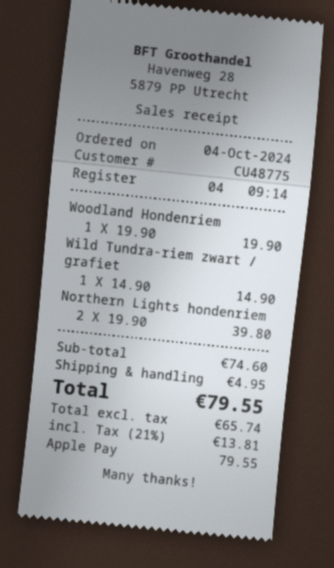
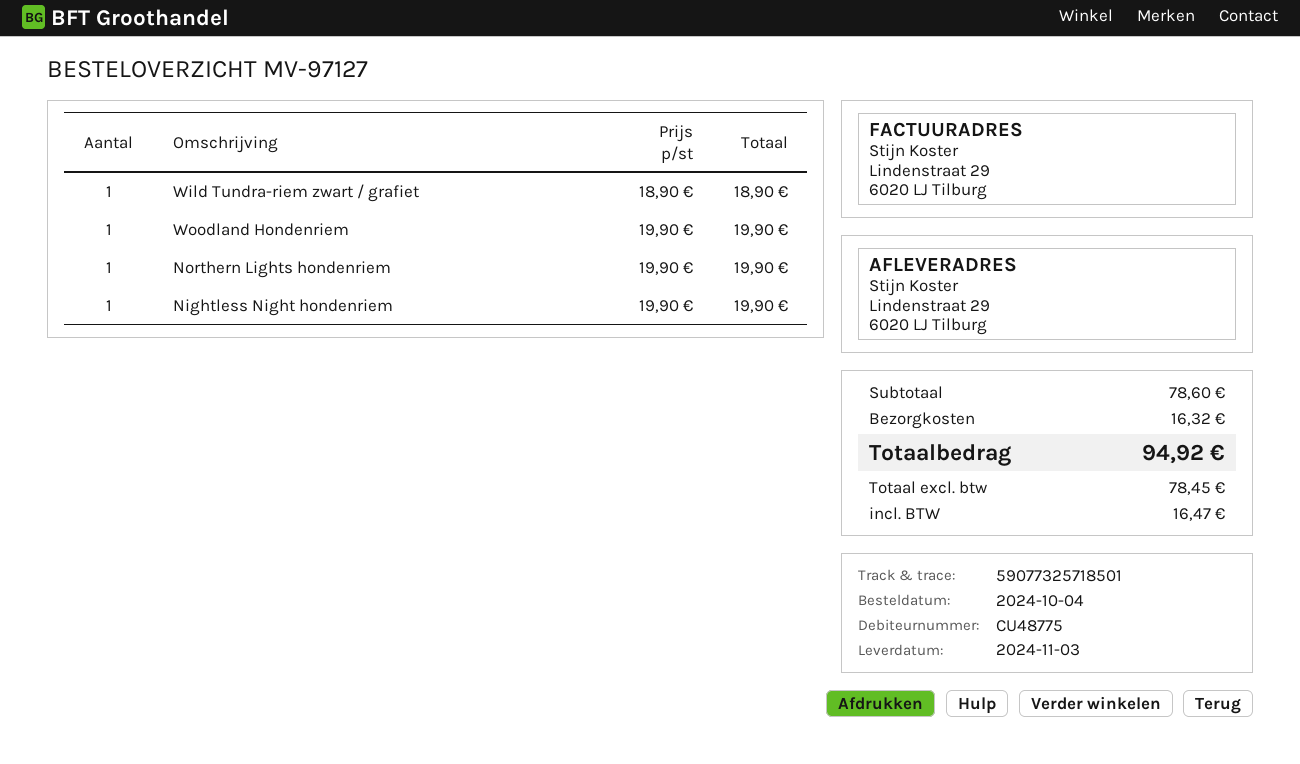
Wild Tundra-riem zwart / grafiet: 1 x 14.90 = 14.90 -> 1 x 18.90 = 18.90
Northern Lights hondenriem: 2 x 19.90 = 39.80 -> 1 x 19.90 = 19.90
Nightless Night hondenriem: none -> 1 x 19.90 = 19.90
subtotal: 74.60 -> 78.60
shipping: 4.95 -> 16.32
net: 65.74 -> 78.45
tax: 13.81 -> 16.47
total: 79.55 -> 94.92

